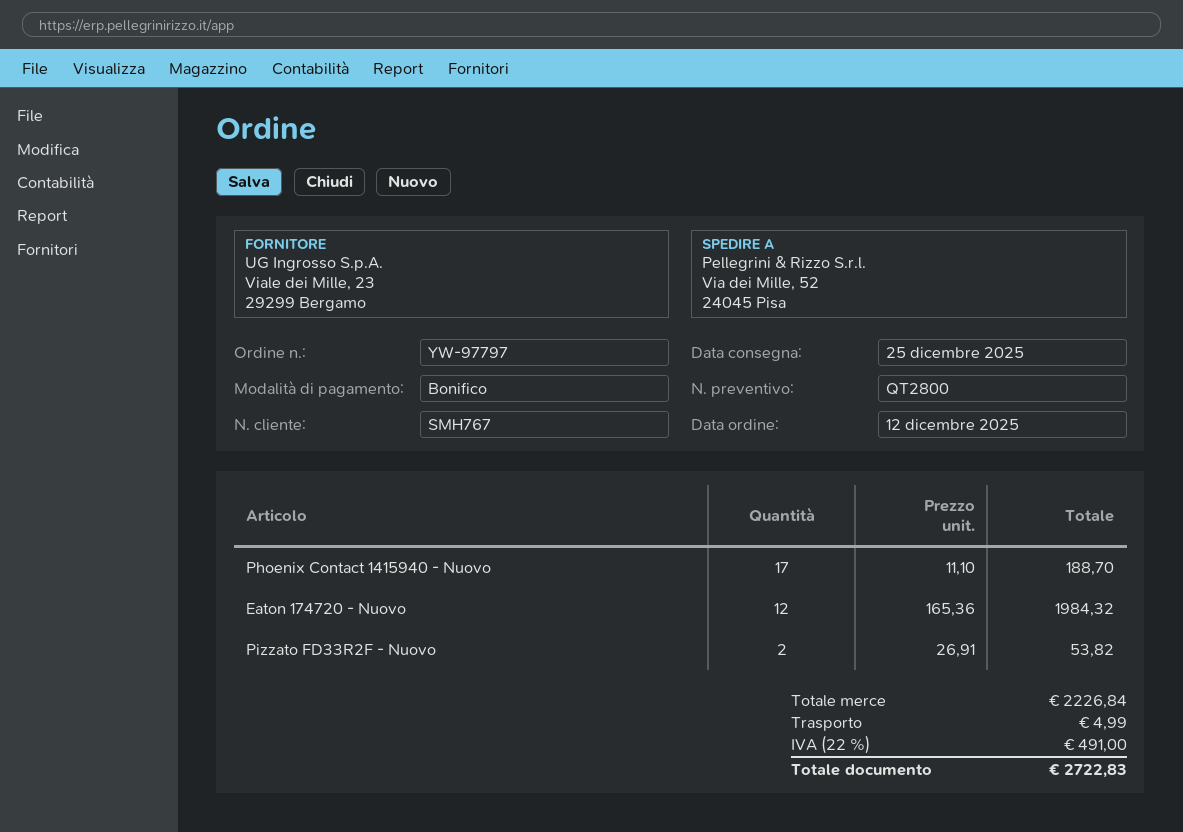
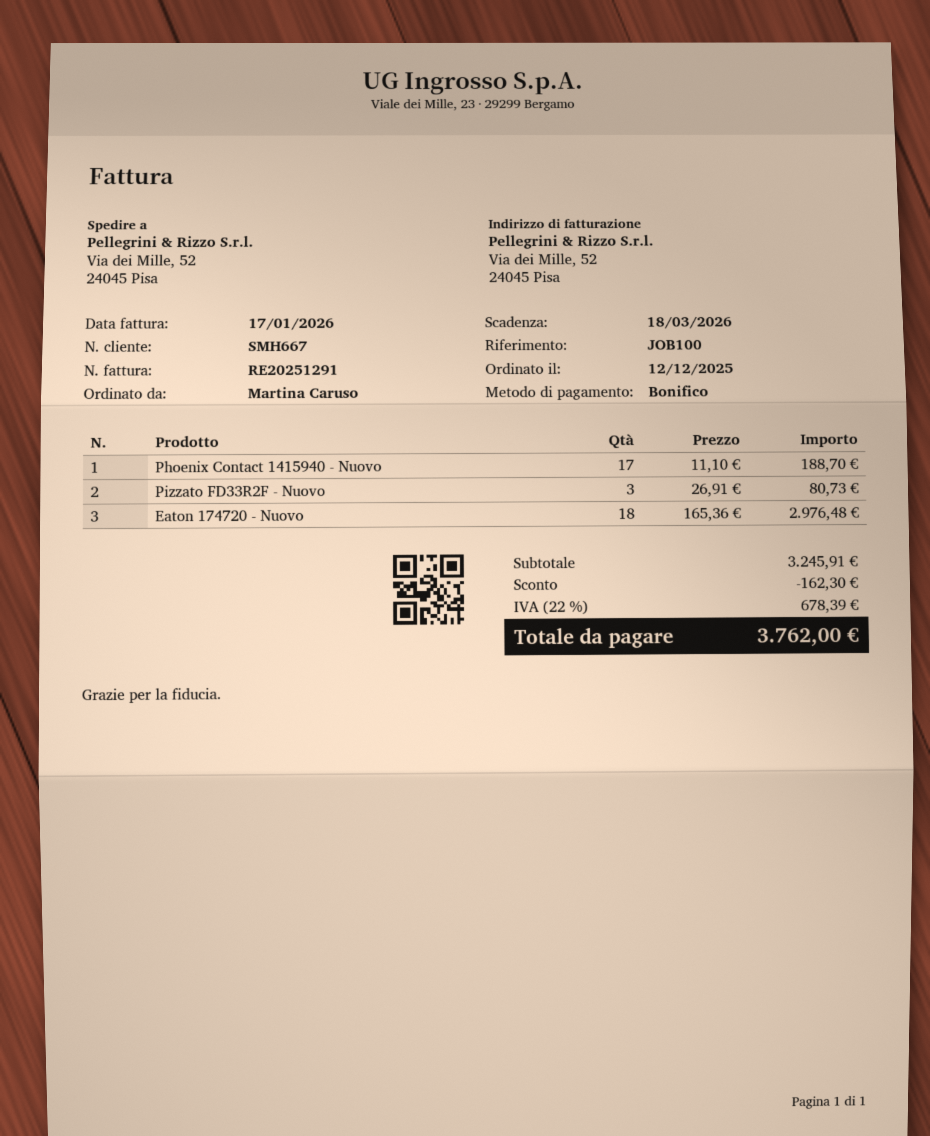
customer number: SMH767 -> SMH667
Eaton 174720 - Nuovo: 12 x 165.36 = 1984.32 -> 18 x 165.36 = 2976.48
Pizzato FD33R2F - Nuovo: 2 x 26.91 = 53.82 -> 3 x 26.91 = 80.73
subtotal: 2226.84 -> 3245.91
discount: none -> 162.30
shipping: 4.99 -> none
tax: 22% = 491.00 -> 22% = 678.39
total: 2722.83 -> 3762.00

